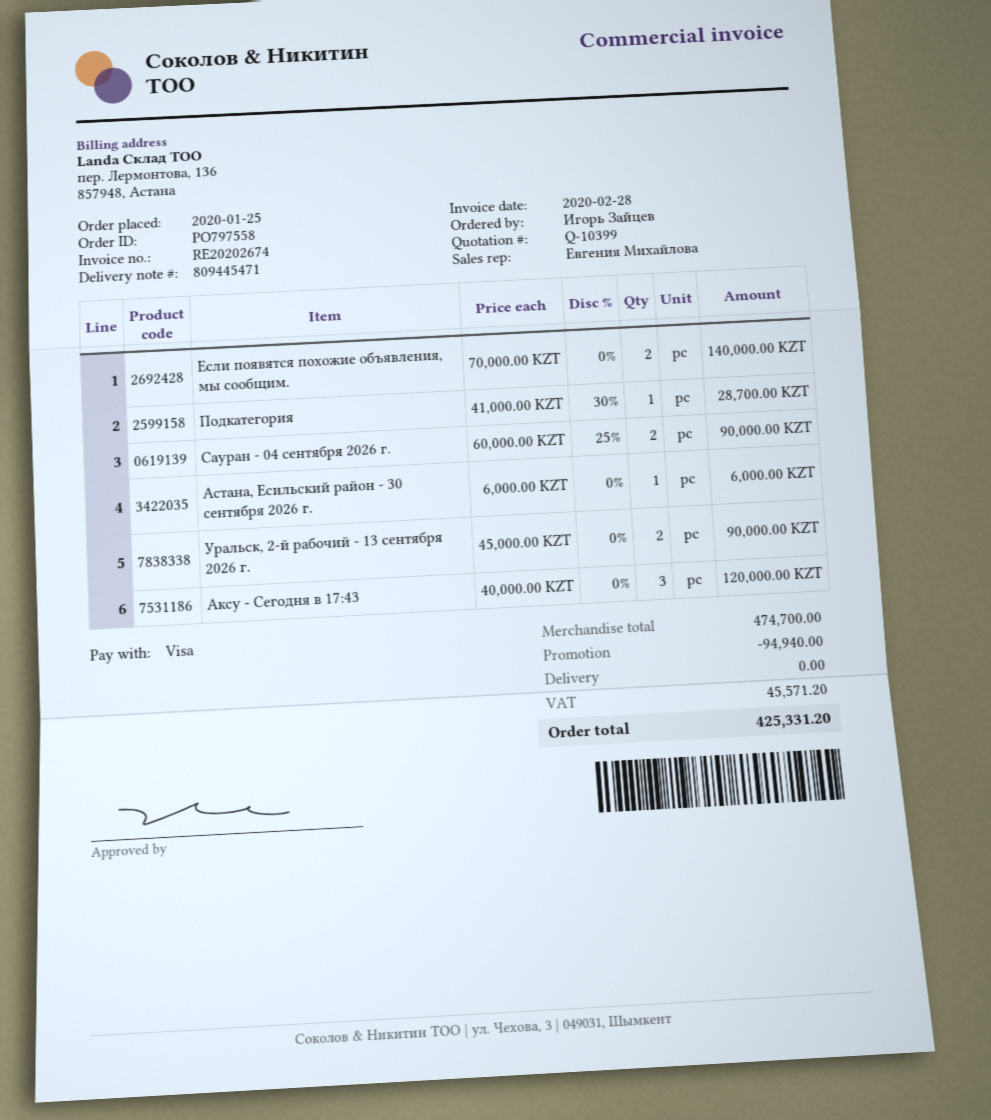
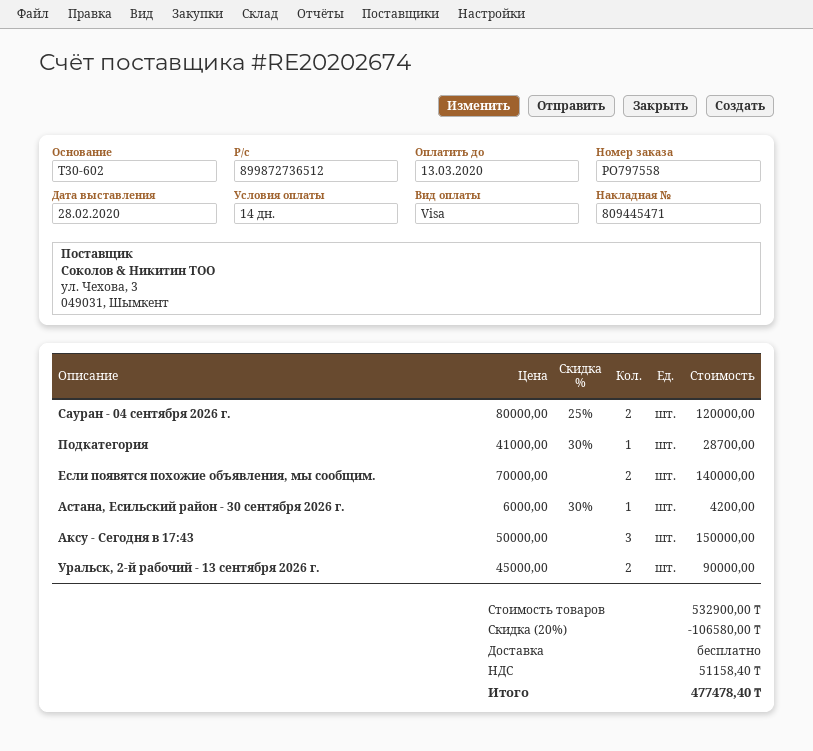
Сауран - 04 сентября 2026 г.: 2 x 60000.00 - 25% = 90000.00 -> 2 x 80000.00 - 25% = 120000.00
Астана, Есильский район - 30 сентября 2026 г.: 1 x 6000.00 = 6000.00 -> 1 x 6000.00 - 30% = 4200.00
Аксу - Сегодня в 17:43: 3 x 40000.00 = 120000.00 -> 3 x 50000.00 = 150000.00
subtotal: 474700.00 -> 532900.00
discount: 94940.00 -> 106580.00
tax: 45571.20 -> 51158.40
total: 425331.20 -> 477478.40

